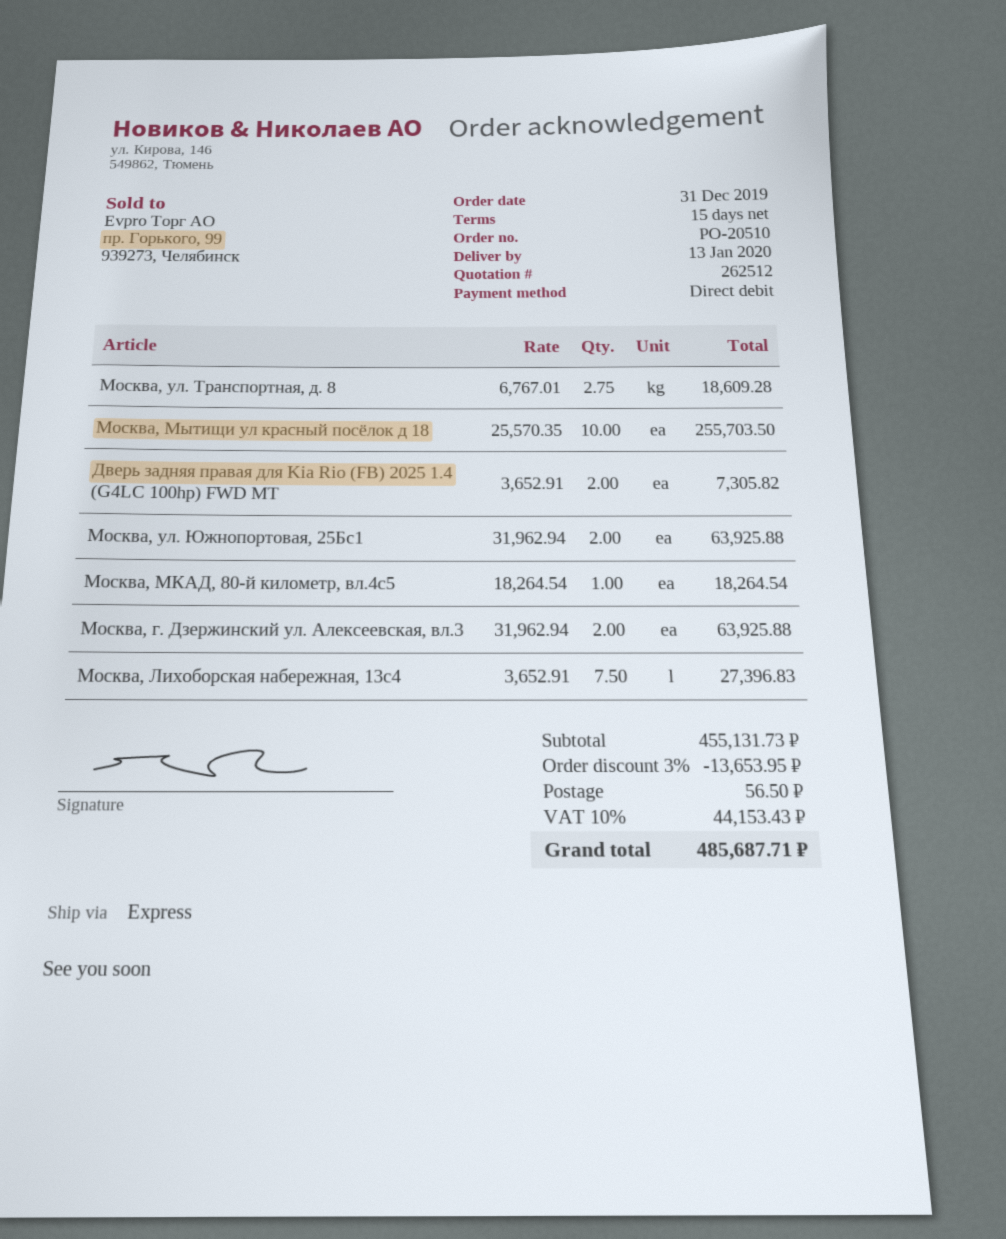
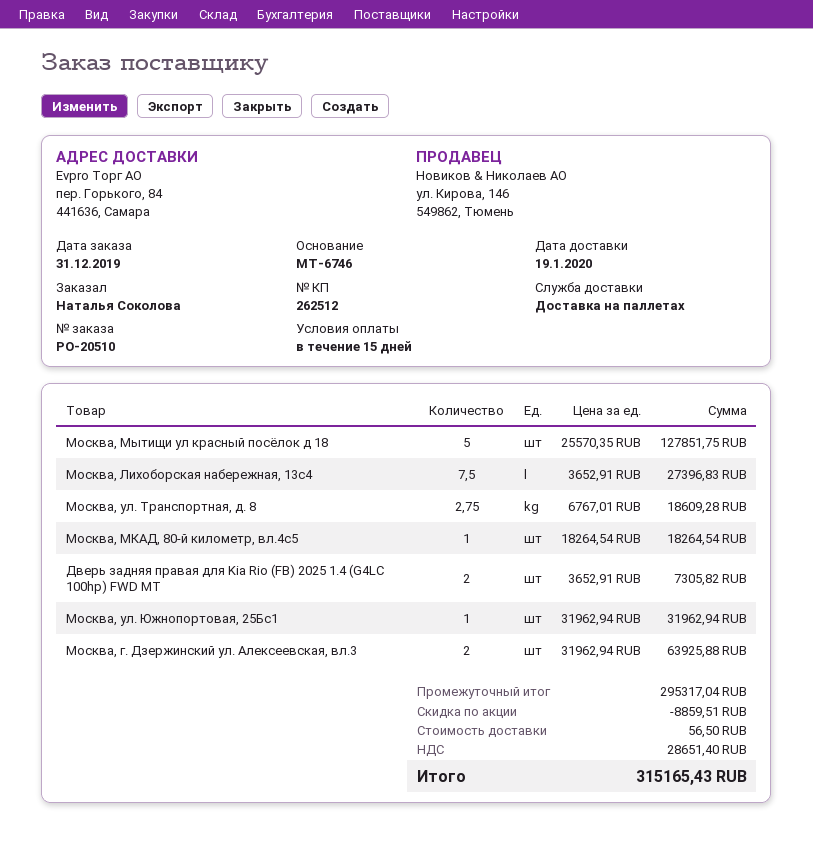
delivery date: 2020-01-13 -> 2020-01-19
shipping method: express -> pallet freight
Москва, Мытищи ул красный посёлок д 18: 10 x 25570.35 = 255703.50 -> 5 x 25570.35 = 127851.75
Москва, ул. Южнопортовая, 25Бс1: 2 x 31962.94 = 63925.88 -> 1 x 31962.94 = 31962.94
subtotal: 455131.73 -> 295317.04
discount: 13653.95 -> 8859.51
tax: 44153.43 -> 28651.40
total: 485687.71 -> 315165.43

